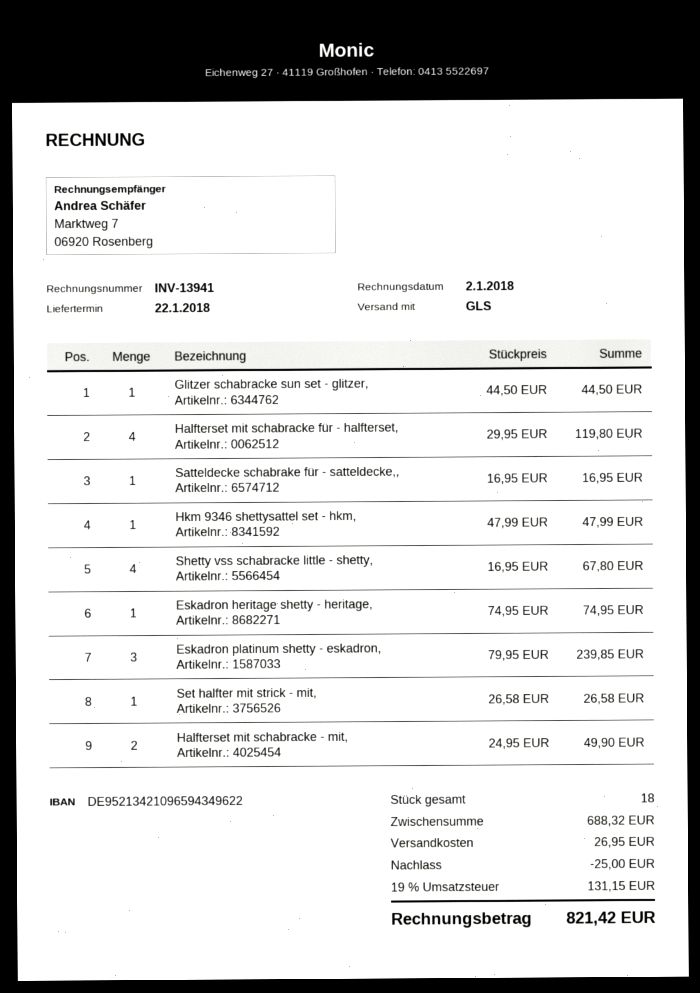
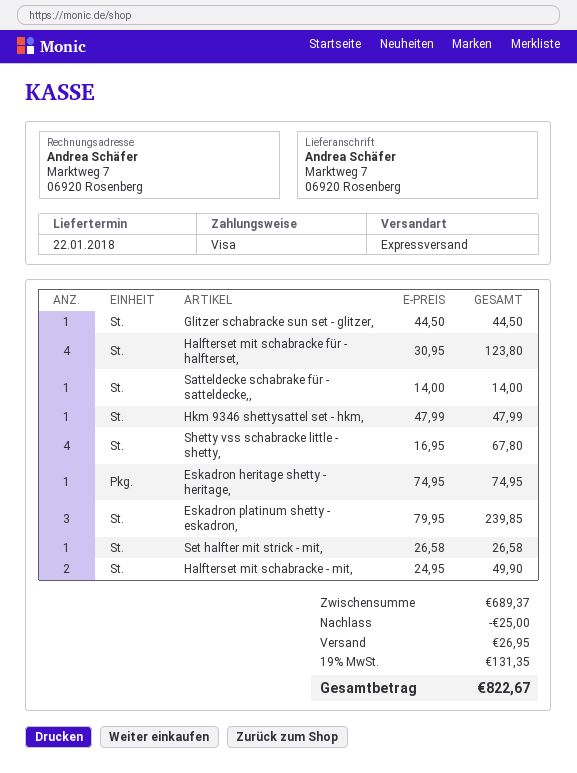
shipping method: GLS -> express
Halfterset mit schabracke für - halfterset,: 4 x 29.95 = 119.80 -> 4 x 30.95 = 123.80
Satteldecke schabrake für - satteldecke,,: 1 x 16.95 = 16.95 -> 1 x 14.00 = 14.00
subtotal: 688.32 -> 689.37
tax: 19% = 131.15 -> 19% = 131.35
total: 821.42 -> 822.67

